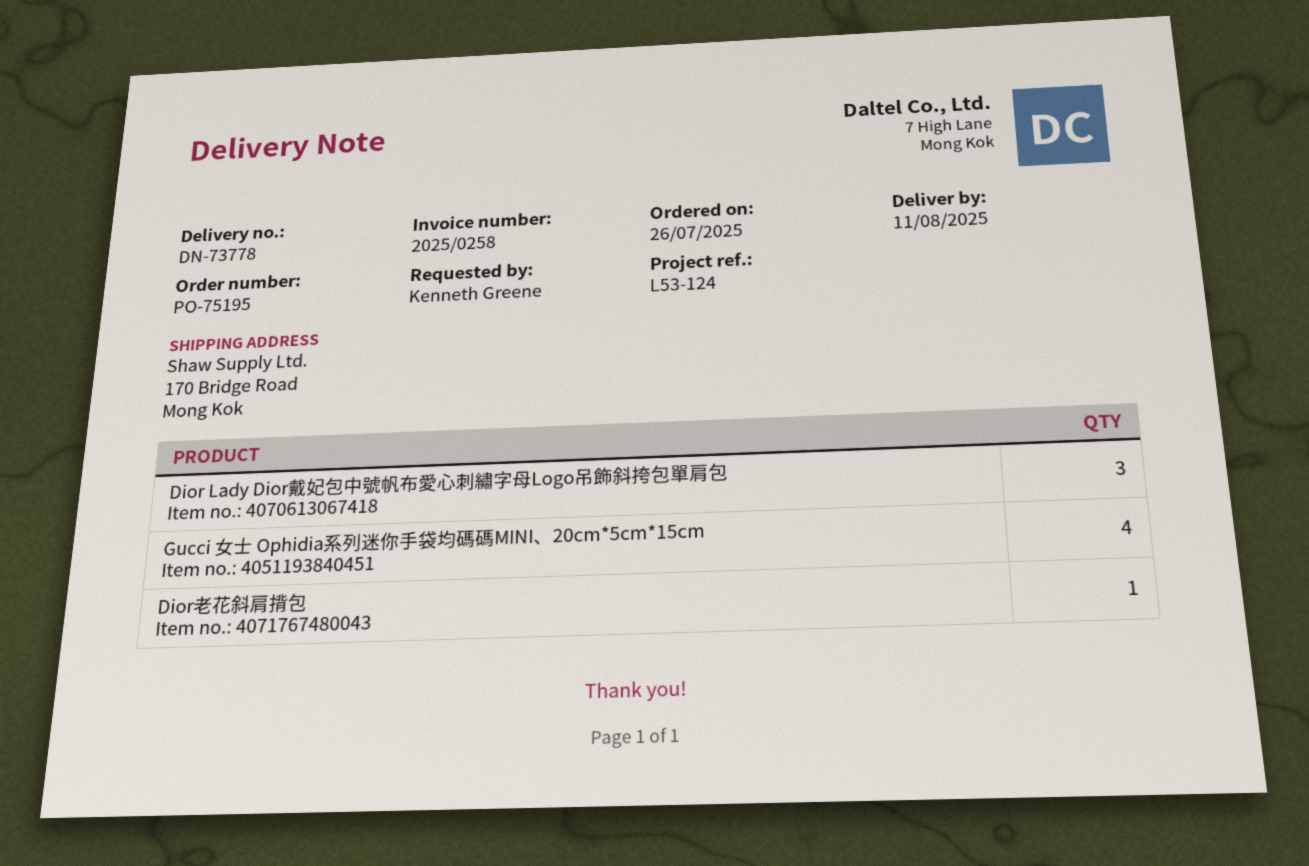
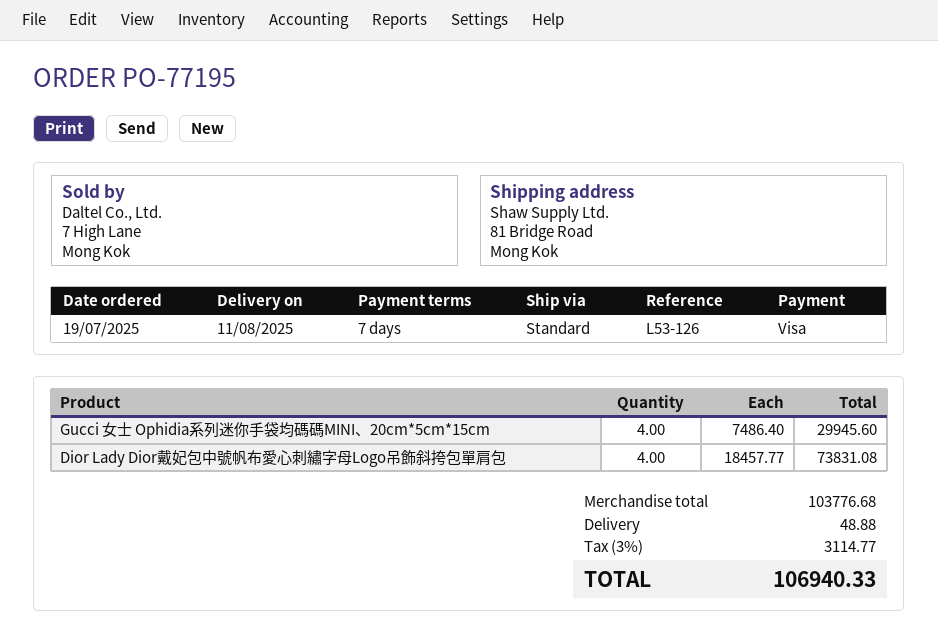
order number: PO-75195 -> PO-77195
order date: 2025-07-26 -> 2025-07-19
reference: L53-124 -> L53-126
ship to: 170 Bridge Road, Mong Kok -> 81 Bridge Road, Mong Kok
Dior Lady Dior戴妃包中號帆布愛心刺繡字母Logo吊飾斜挎包單肩包: 3 -> 4
Dior老花斜肩揹包: 1 -> none

